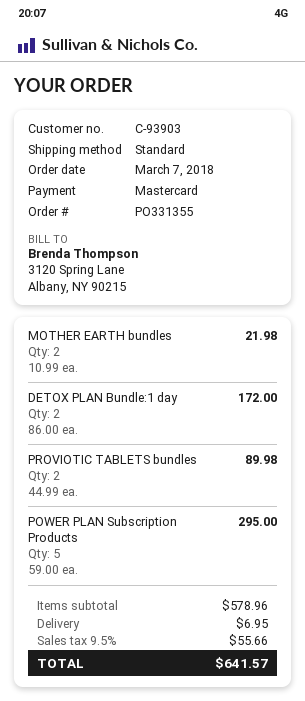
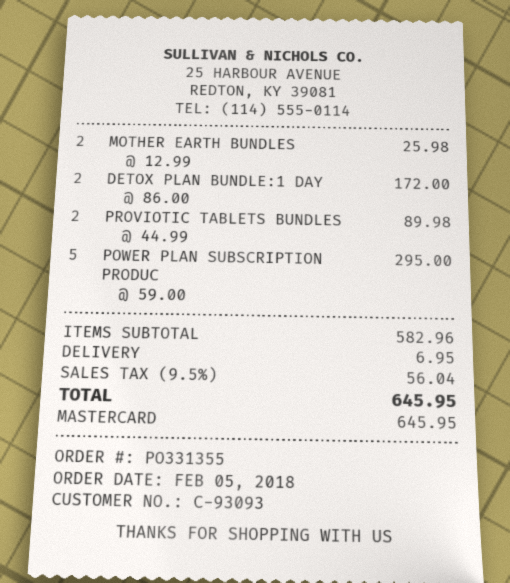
order date: 2018-03-07 -> 2018-02-05
customer number: C-93903 -> C-93093
MOTHER EARTH bundles: 2 x 10.99 = 21.98 -> 2 x 12.99 = 25.98
subtotal: 578.96 -> 582.96
tax: 9.5% = 55.66 -> 9.5% = 56.04
total: 641.57 -> 645.95

